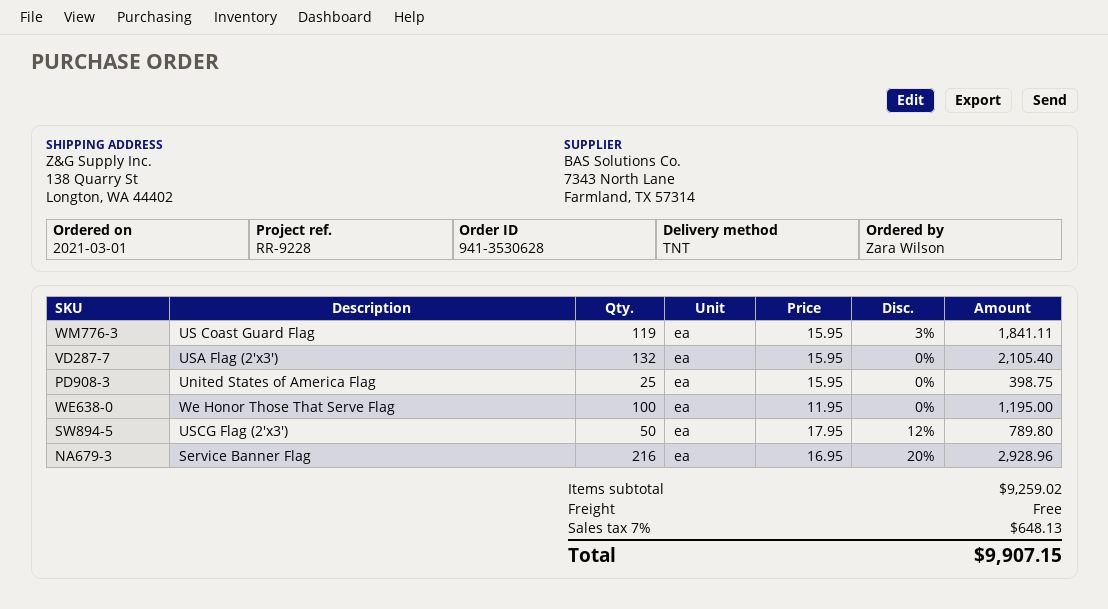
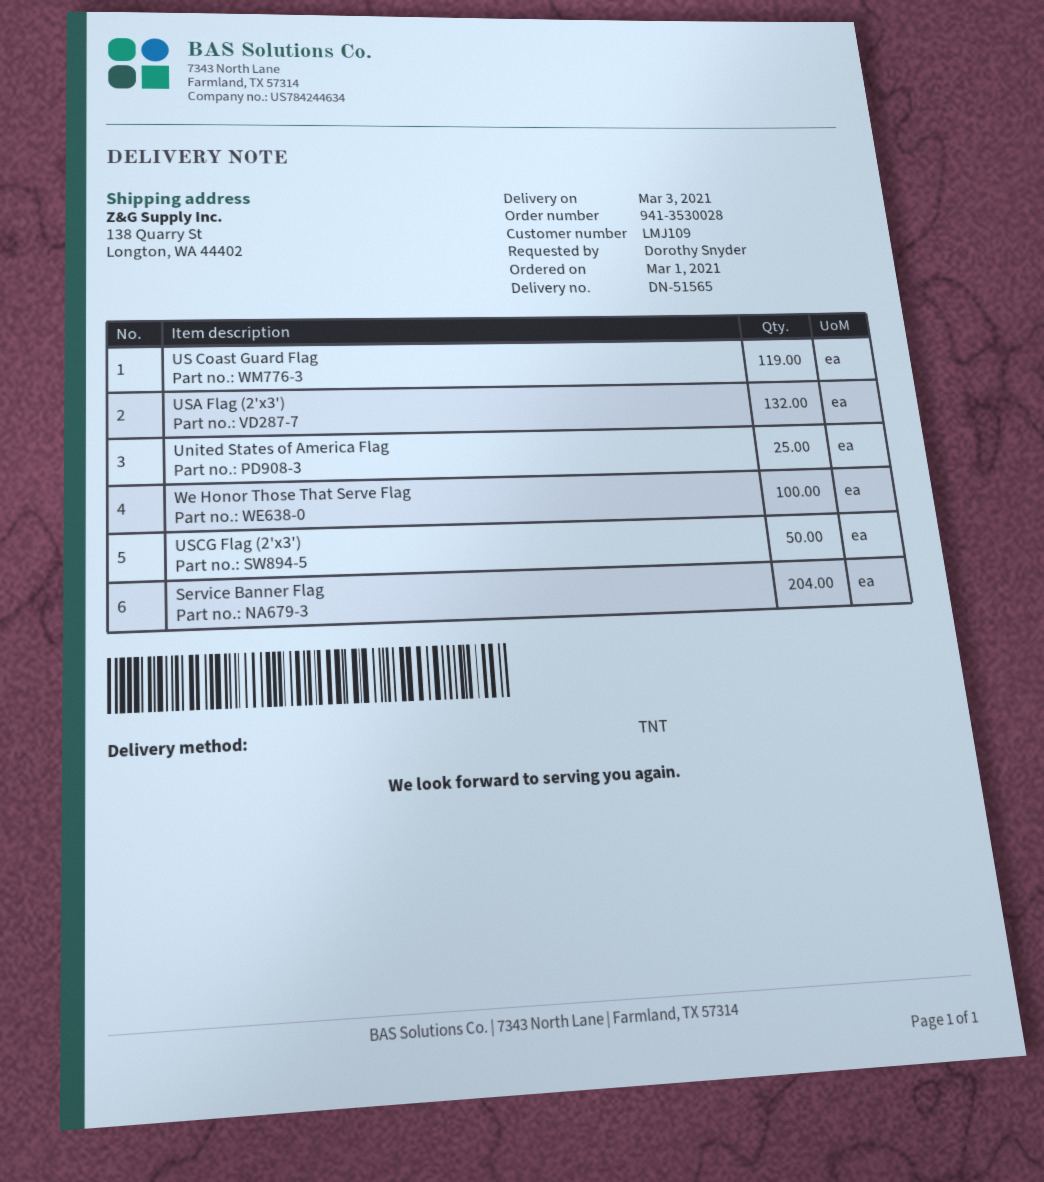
order number: 941-3530628 -> 941-3530028
ordered by: Zara Wilson -> Dorothy Snyder
Service Banner Flag: 216 -> 204

